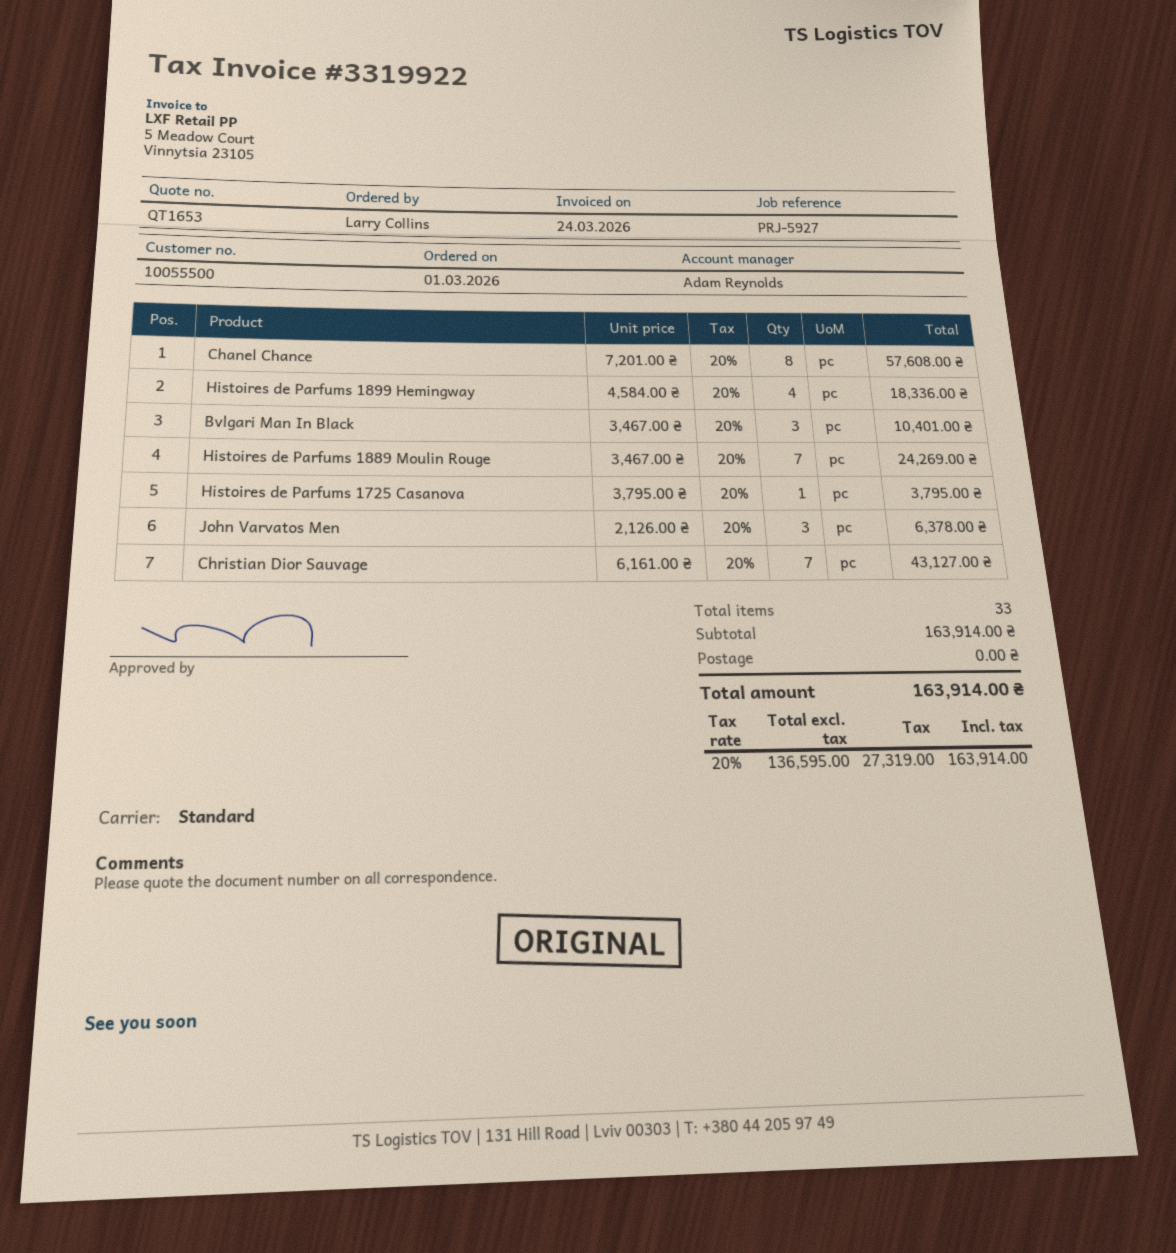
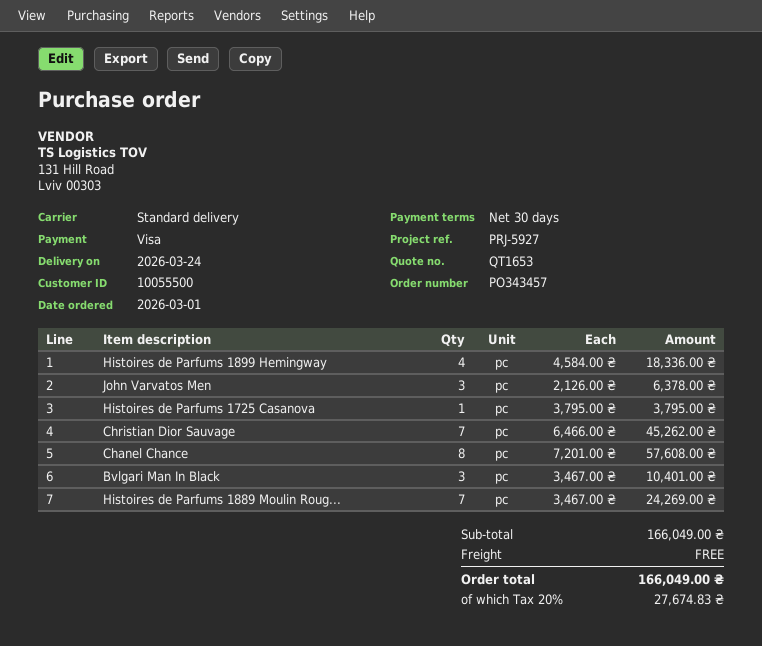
Christian Dior Sauvage: 7 x 6161.00 = 43127.00 -> 7 x 6466.00 = 45262.00
subtotal: 163914.00 -> 166049.00
tax: 20% = 27319.00 -> 20% = 27674.83
total: 163914.00 -> 166049.00

